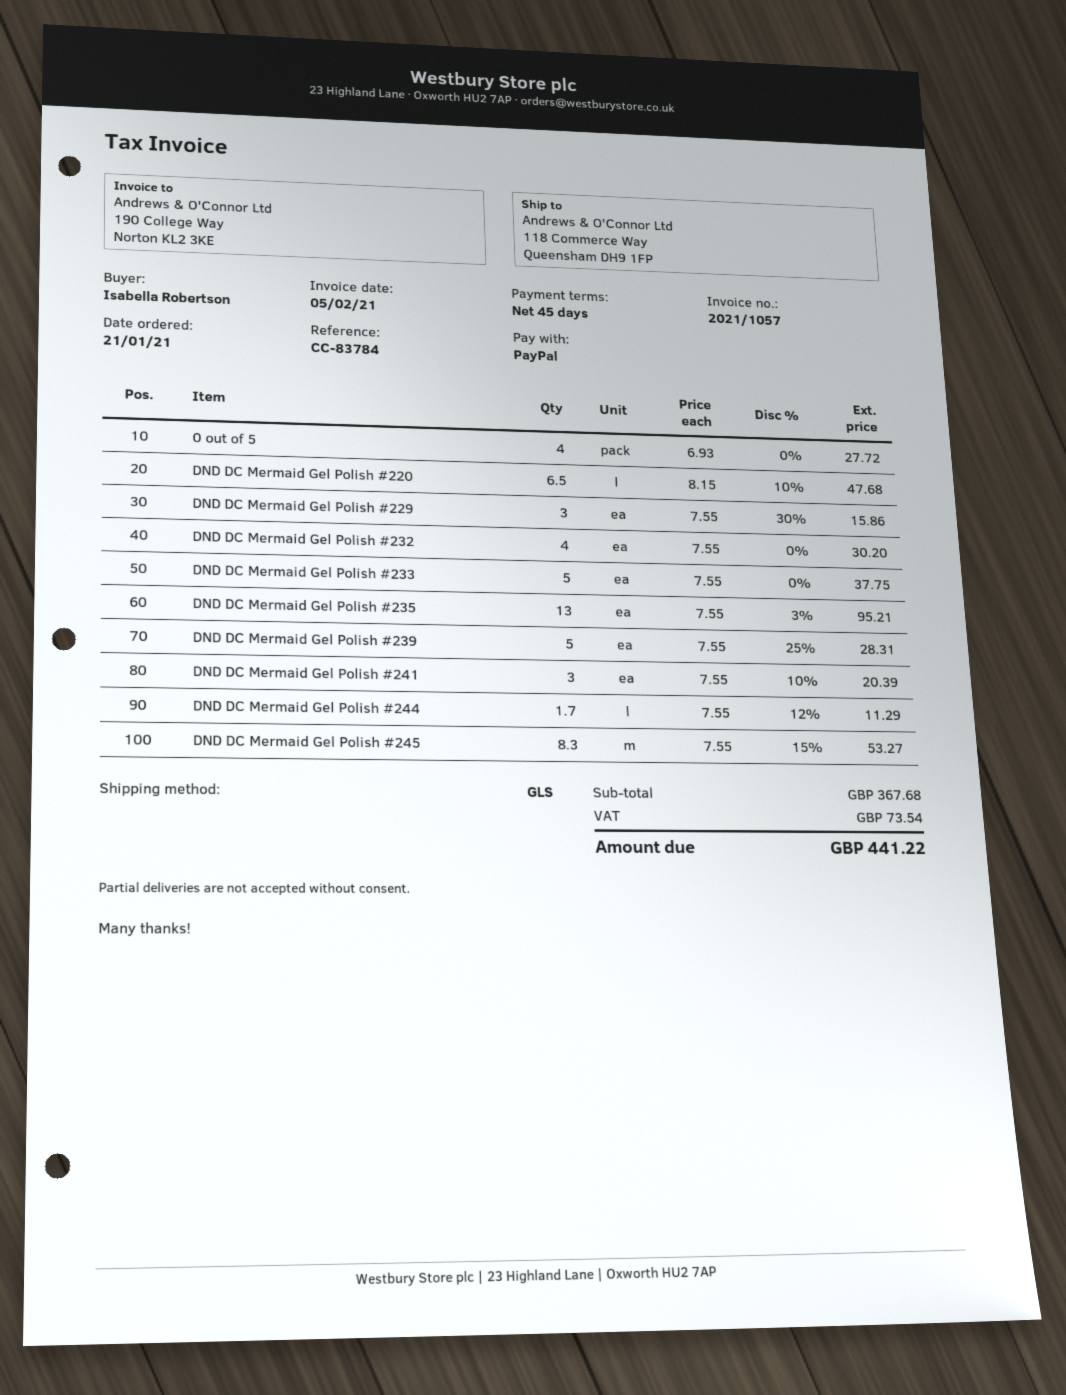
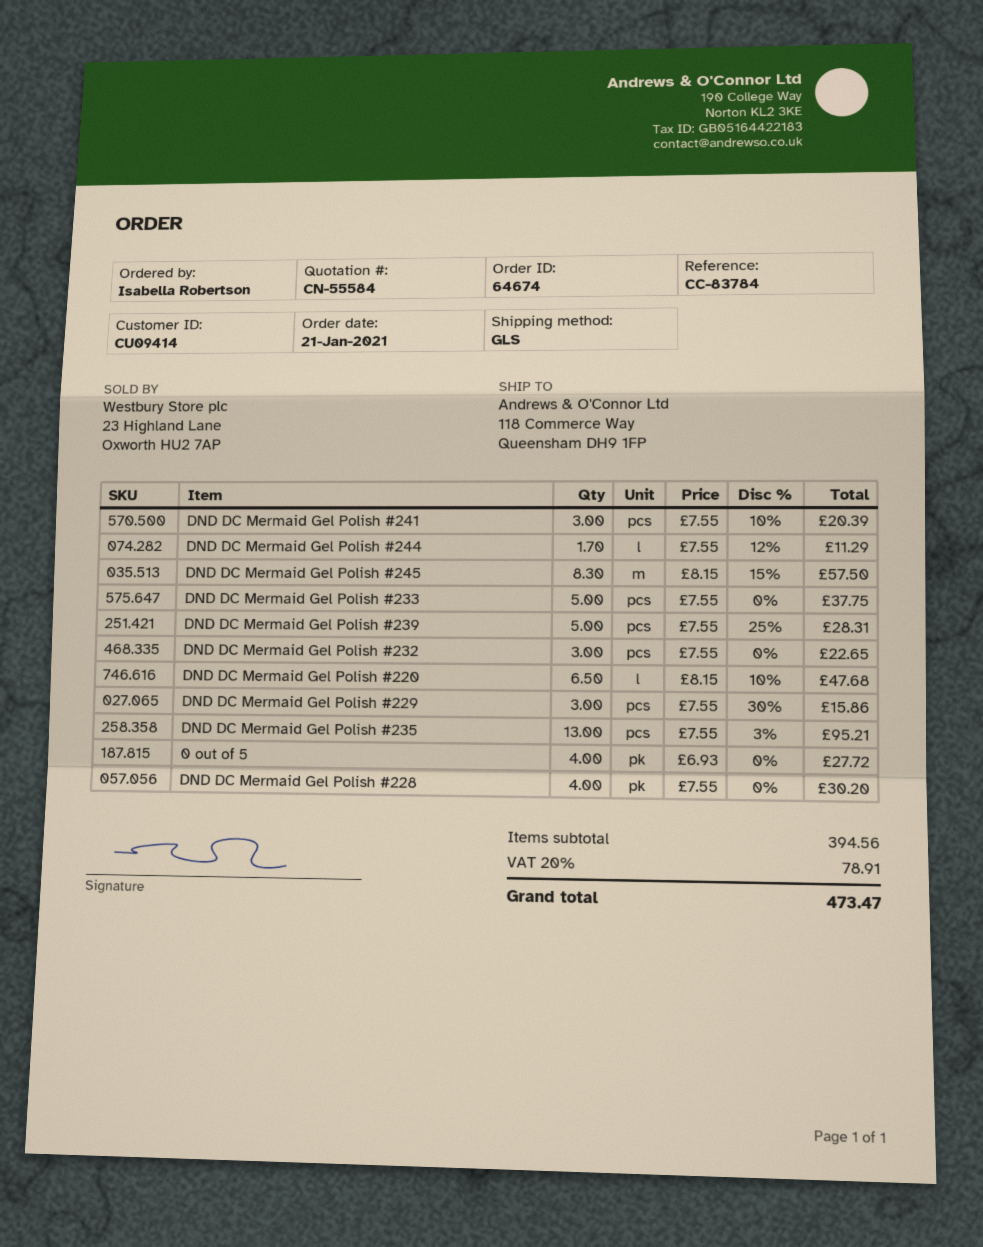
DND DC Mermaid Gel Polish #232: 4 x 7.55 = 30.20 -> 3 x 7.55 = 22.65
DND DC Mermaid Gel Polish #245: 8.3 x 7.55 - 15% = 53.27 -> 8.3 x 8.15 - 15% = 57.50
DND DC Mermaid Gel Polish #228: none -> 4 x 7.55 = 30.20
subtotal: 367.68 -> 394.56
tax: 73.54 -> 78.91
total: 441.22 -> 473.47

